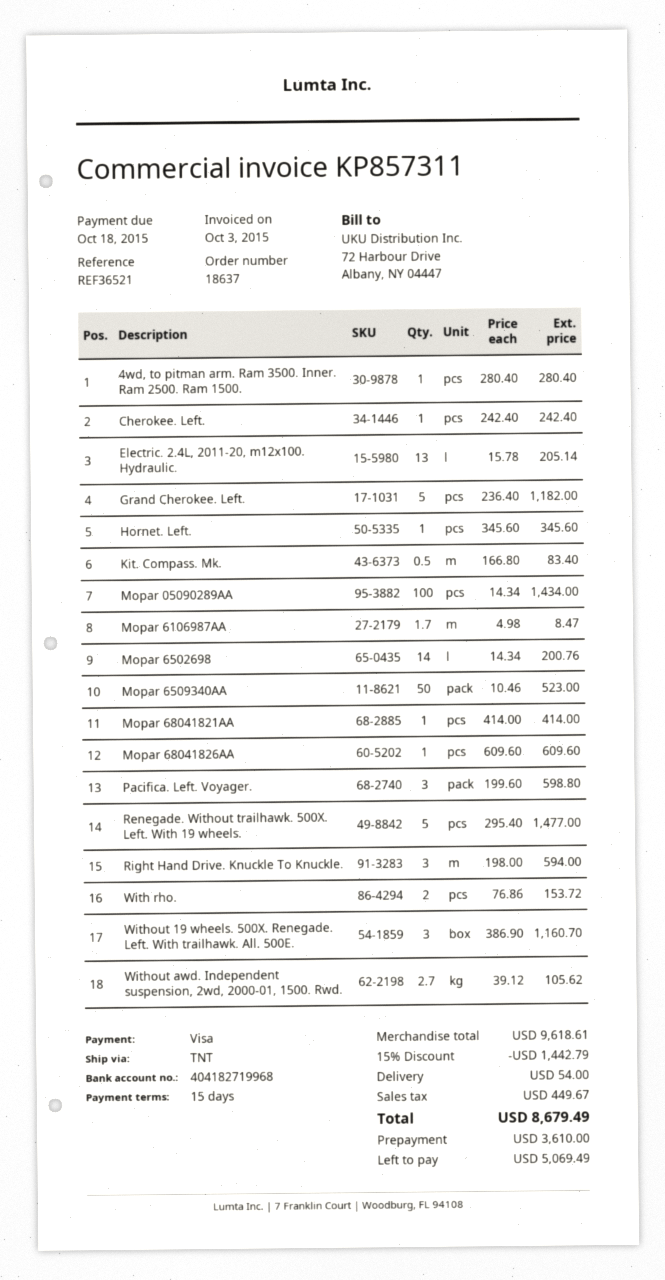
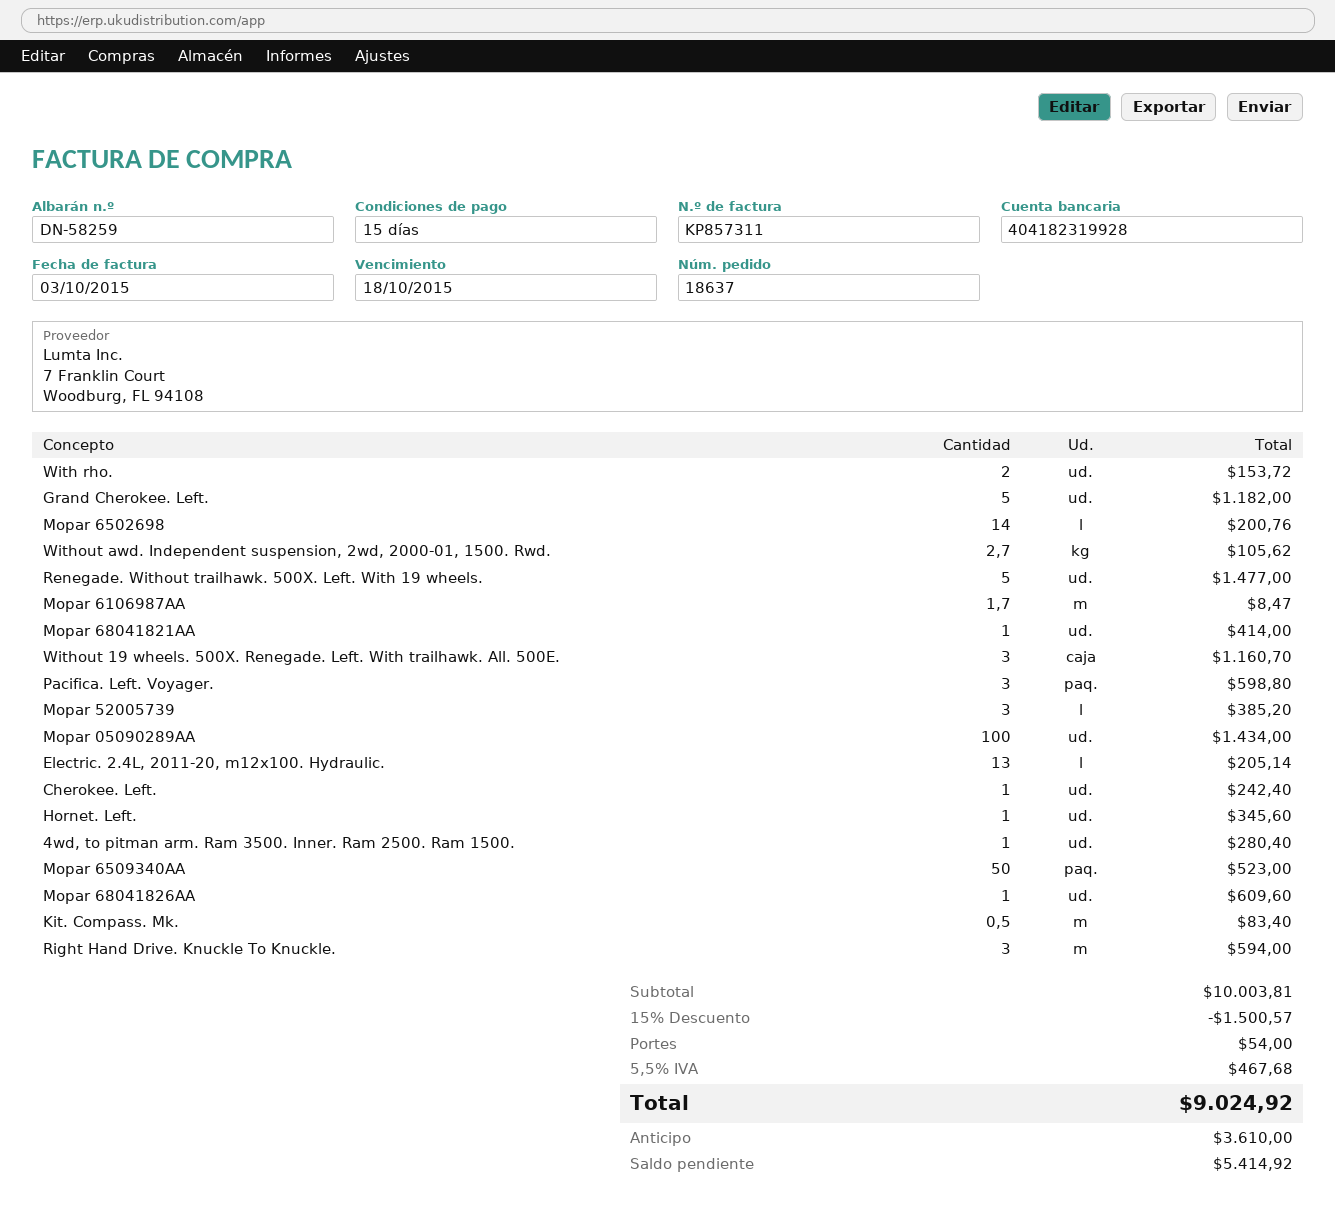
bank account: 404182719968 -> 404182319928
Mopar 52005739: none -> 3 for 385.20
subtotal: 9618.61 -> 10003.81
discount: 15% = 1442.79 -> 15% = 1500.57
tax: 449.67 -> 467.68
total: 8679.49 -> 9024.92
balance: 5069.49 -> 5414.92

